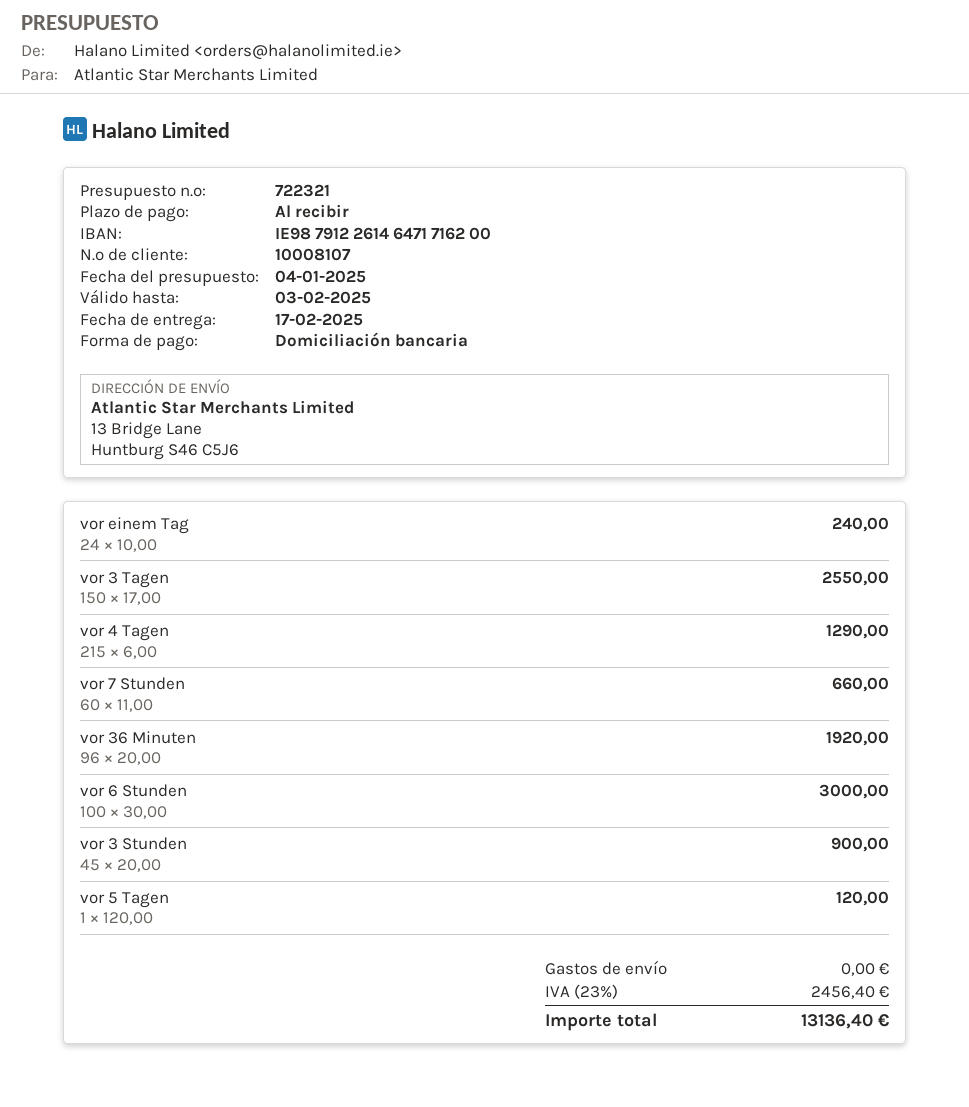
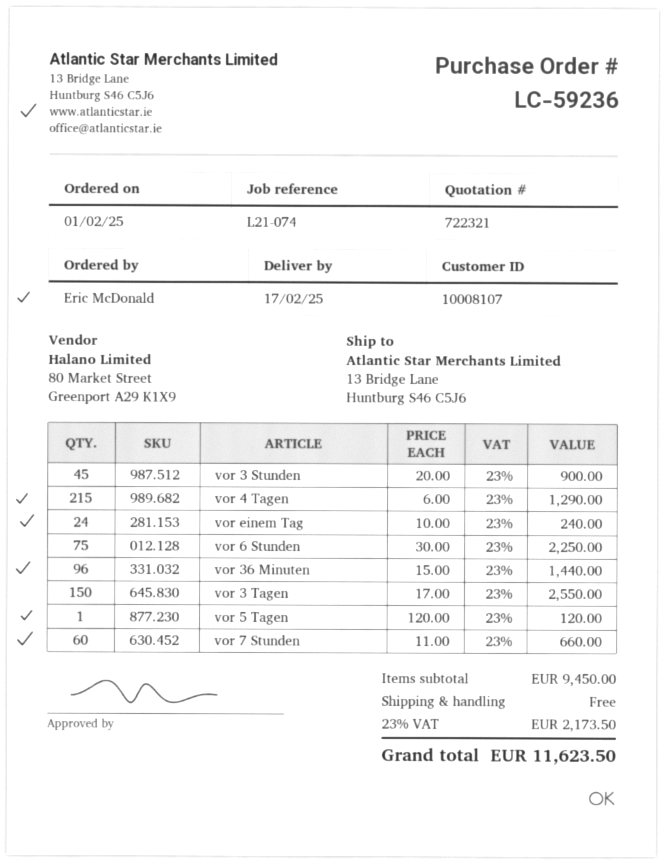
vor 36 Minuten: 96 x 20.00 = 1920.00 -> 96 x 15.00 = 1440.00
vor 6 Stunden: 100 x 30.00 = 3000.00 -> 75 x 30.00 = 2250.00
tax: 23% = 2456.40 -> 23% = 2173.50
total: 13136.40 -> 11623.50

